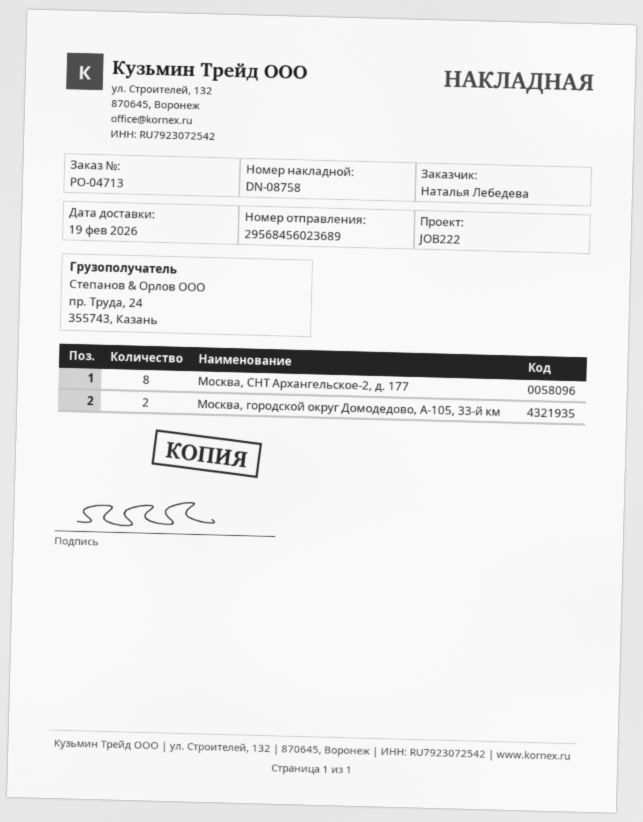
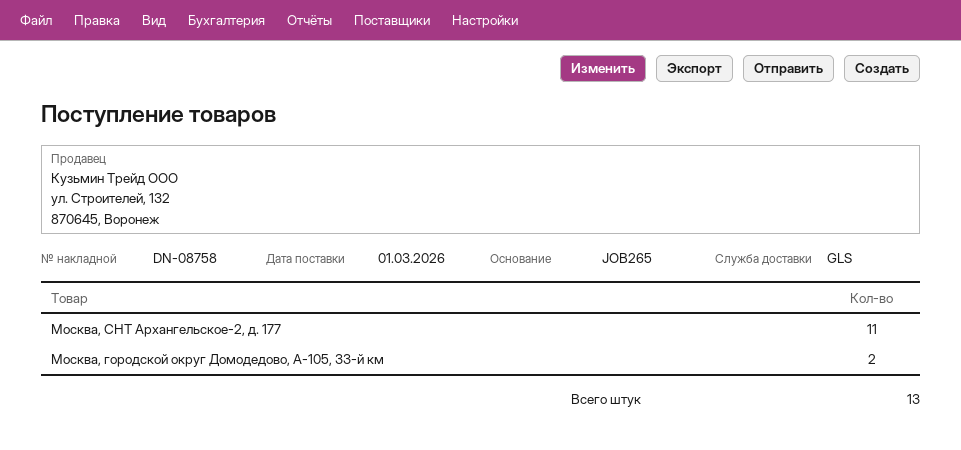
delivery date: 2026-02-19 -> 2026-03-01
reference: JOB222 -> JOB265
Москва, СНТ Архангельское-2, д. 177: 8 -> 11

